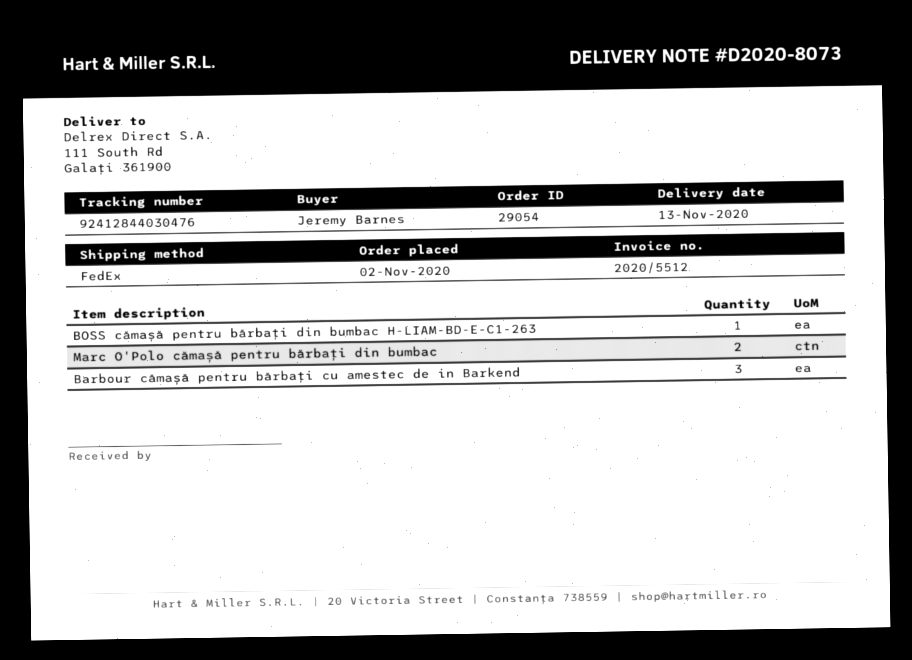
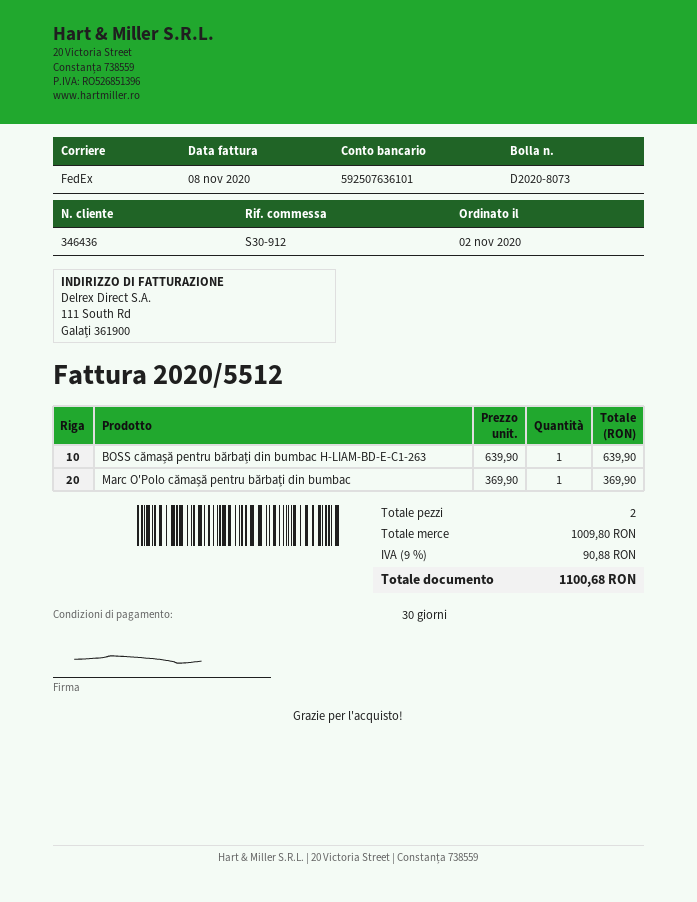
Marc O'Polo cămașă pentru bărbați din bumbac: 2 -> 1
Barbour cămașă pentru bărbați cu amestec de in Barkend: 3 -> none

